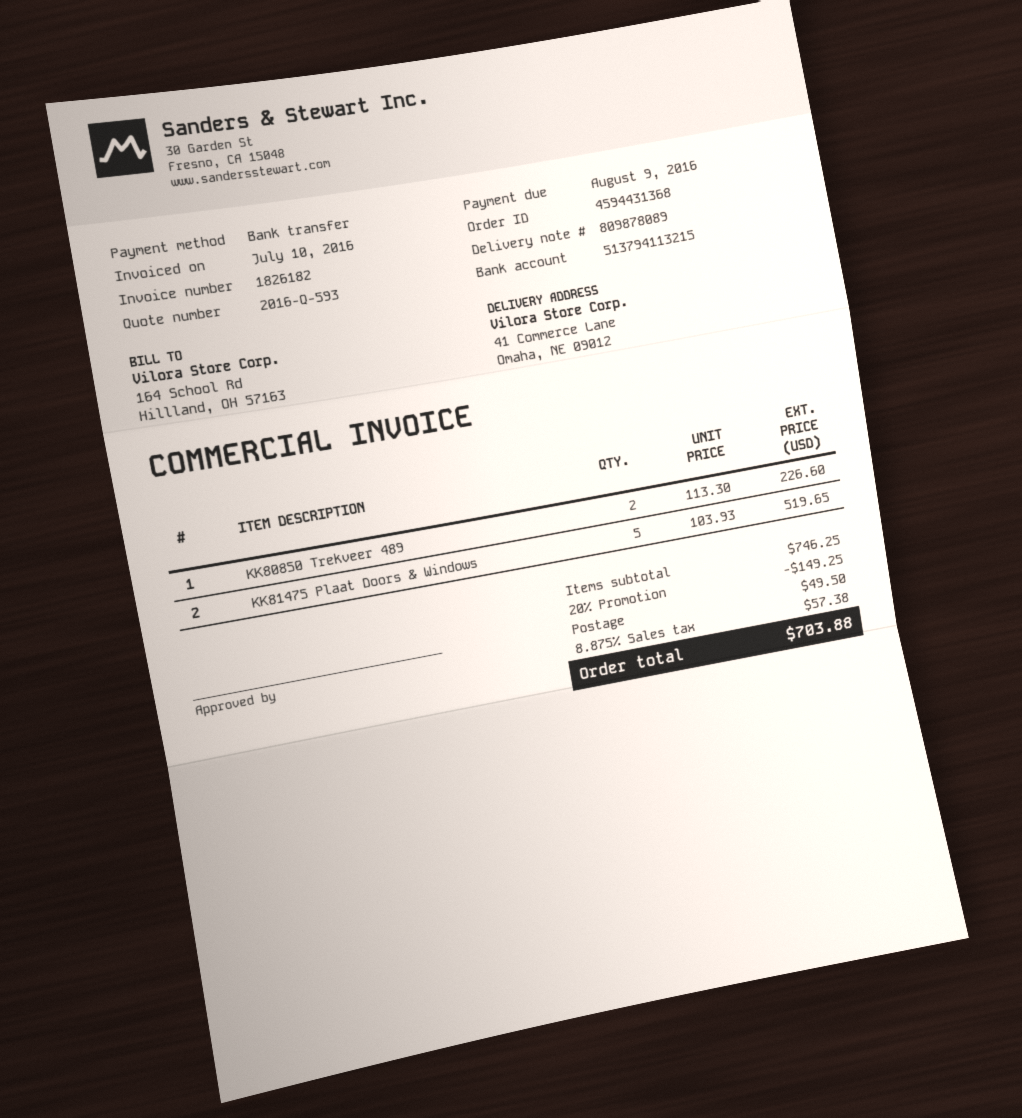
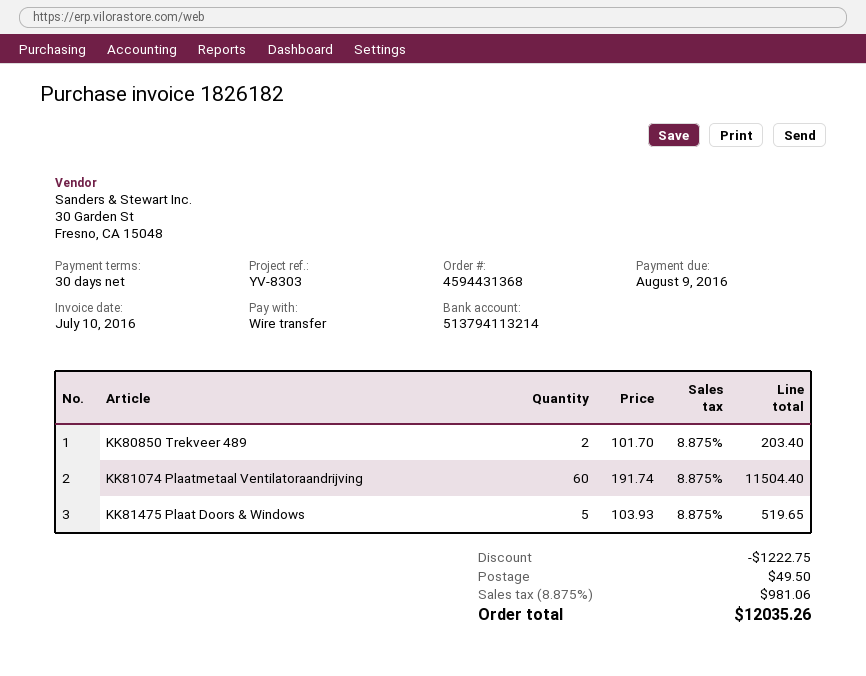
bank account: 513794113215 -> 513794113214
KK80850 Trekveer 489: 2 x 113.30 = 226.60 -> 2 x 101.70 = 203.40
KK81074 Plaatmetaal Ventilatoraandrijving: none -> 60 x 191.74 = 11504.40
discount: 149.25 -> 1222.75
tax: 8.875% = 57.38 -> 8.875% = 981.06
total: 703.88 -> 12035.26

